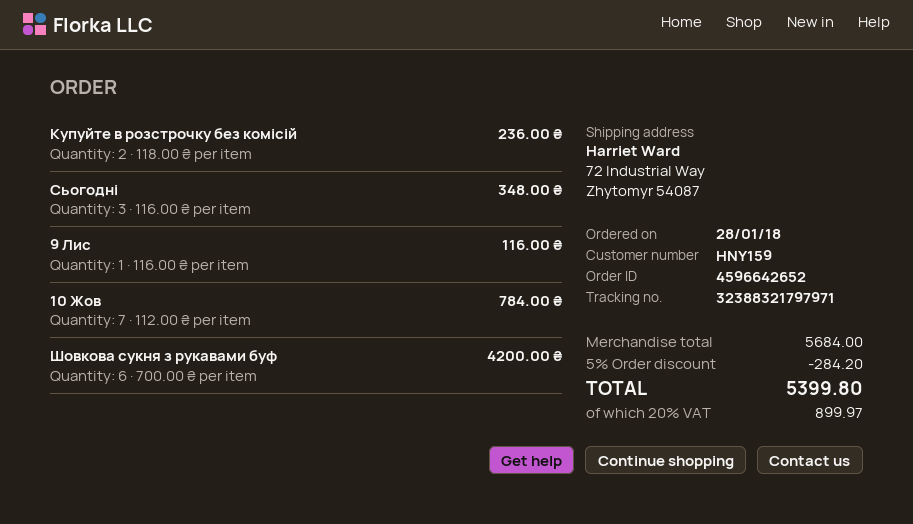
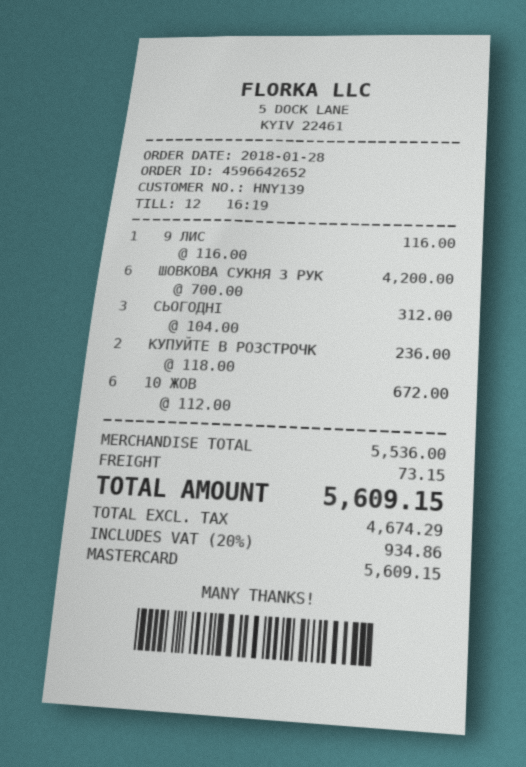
customer number: HNY159 -> HNY139
Сьогодні: 3 x 116.00 = 348.00 -> 3 x 104.00 = 312.00
10 Жов: 7 x 112.00 = 784.00 -> 6 x 112.00 = 672.00
subtotal: 5684.00 -> 5536.00
discount: 5% = 284.20 -> none
shipping: none -> 73.15
tax: 20% = 899.97 -> 20% = 934.86
total: 5399.80 -> 5609.15

